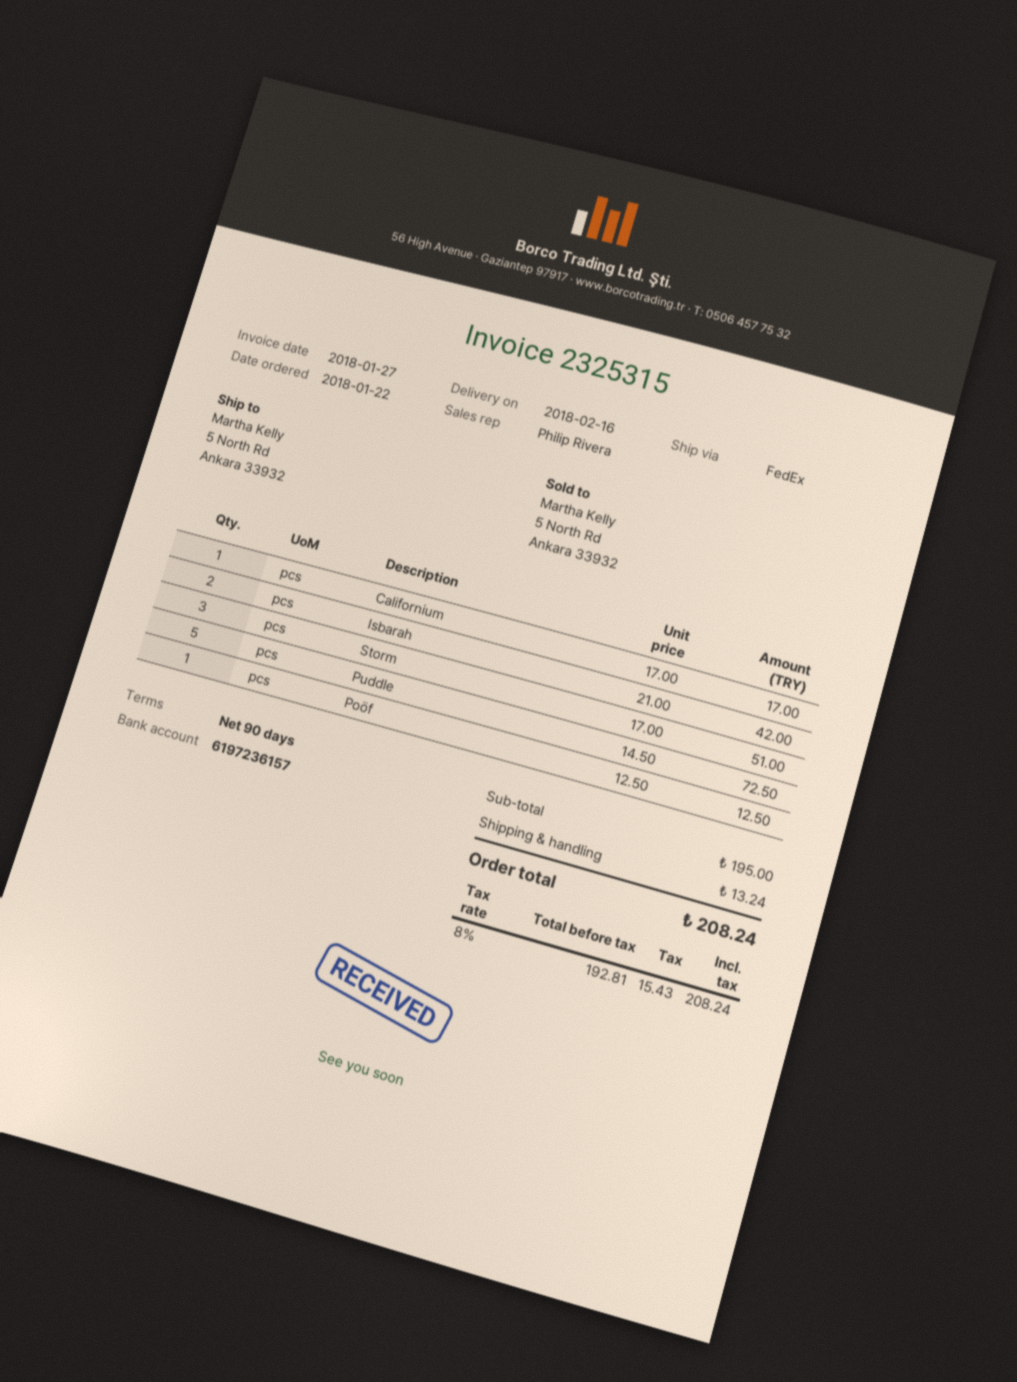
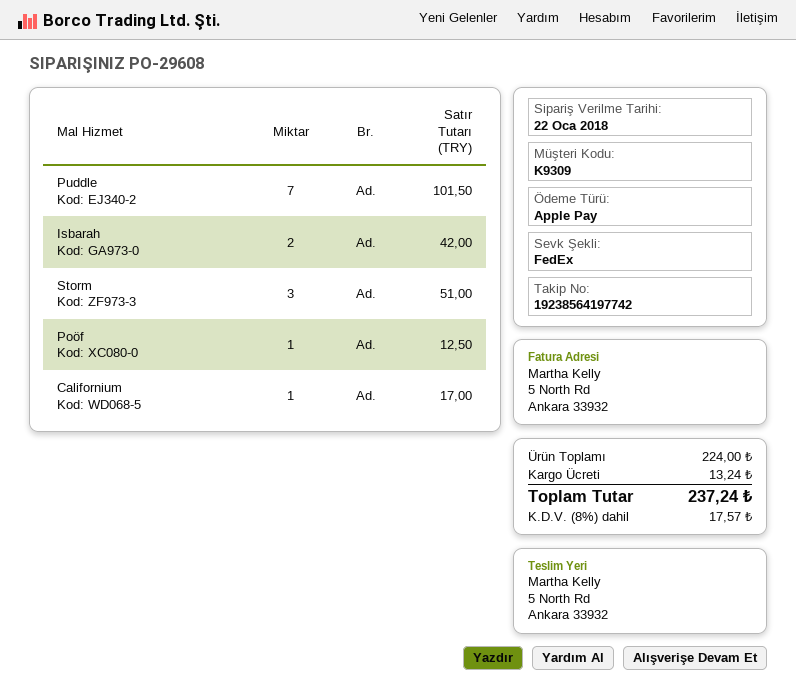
Puddle: 5 for 72.50 -> 7 for 101.50
subtotal: 195.00 -> 224.00
tax: 8% = 15.43 -> 8% = 17.57
total: 208.24 -> 237.24

